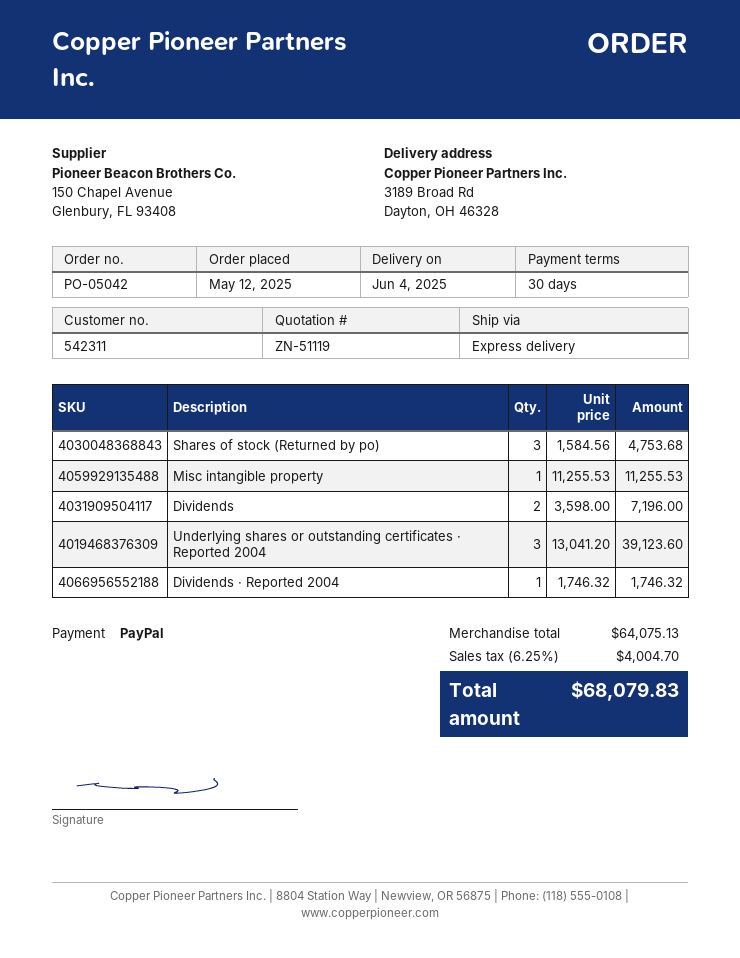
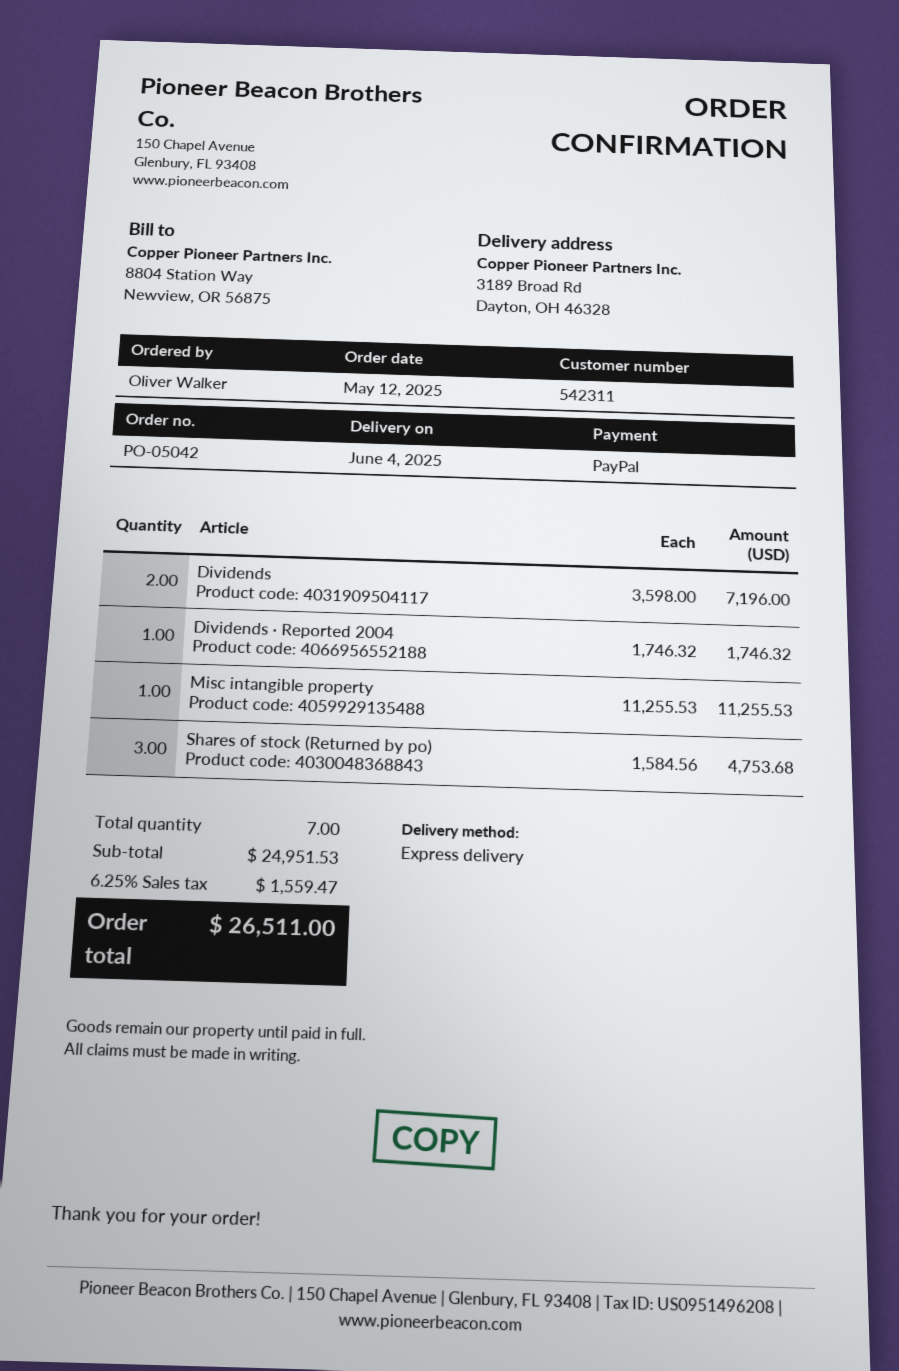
Underlying shares or outstanding certificates · Reported 2004: 3 x 13041.20 = 39123.60 -> none
subtotal: 64075.13 -> 24951.53
tax: 6.25% = 4004.70 -> 6.25% = 1559.47
total: 68079.83 -> 26511.00

